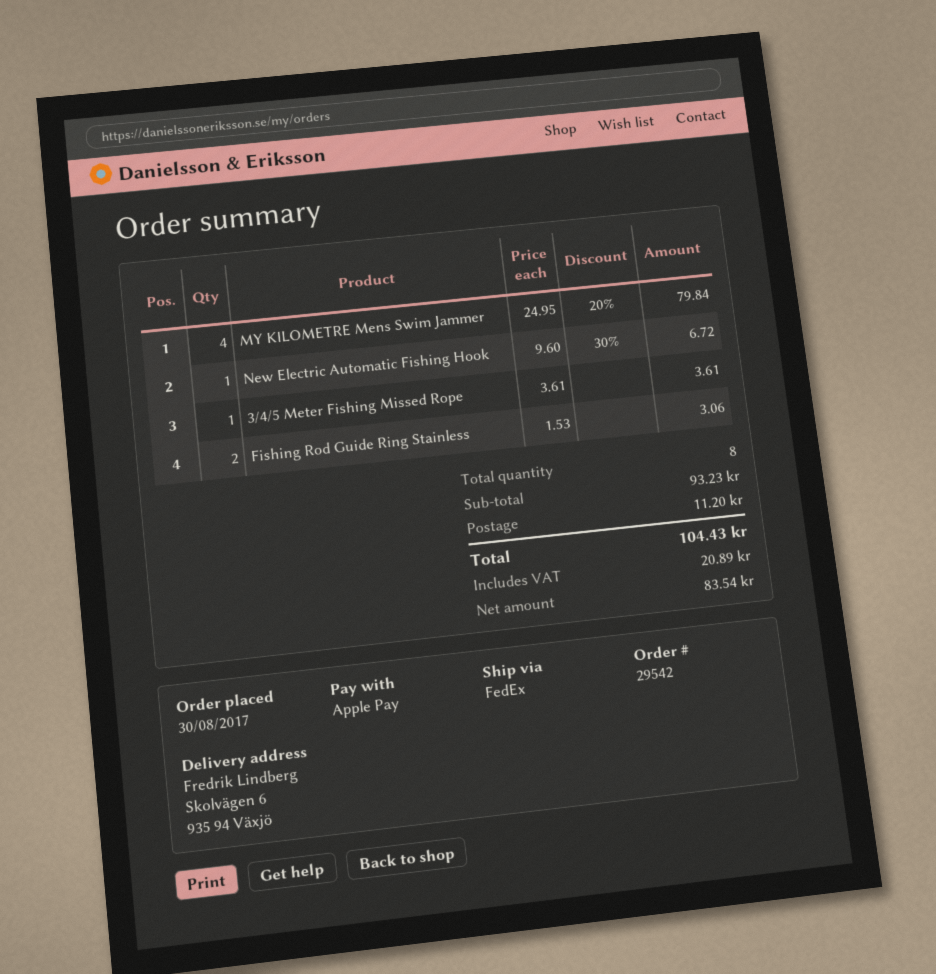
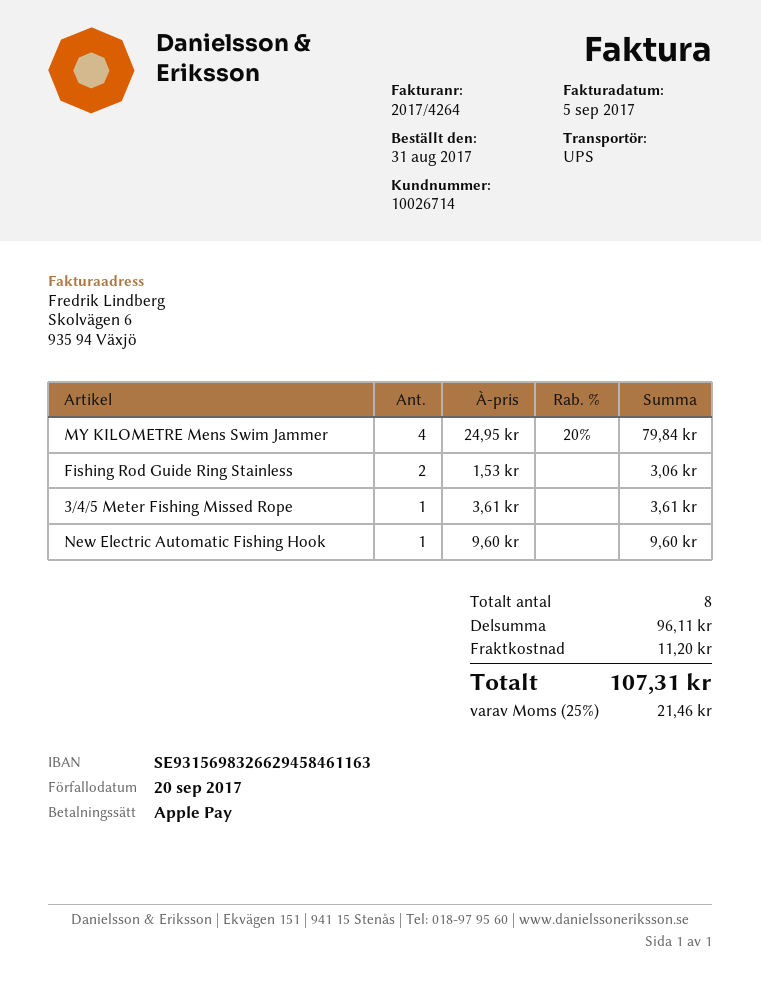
order date: 2017-08-30 -> 2017-08-31
shipping method: FedEx -> UPS
New Electric Automatic Fishing Hook: 1 x 9.60 - 30% = 6.72 -> 1 x 9.60 = 9.60
subtotal: 93.23 -> 96.11
tax: 20.89 -> 21.46
total: 104.43 -> 107.31

